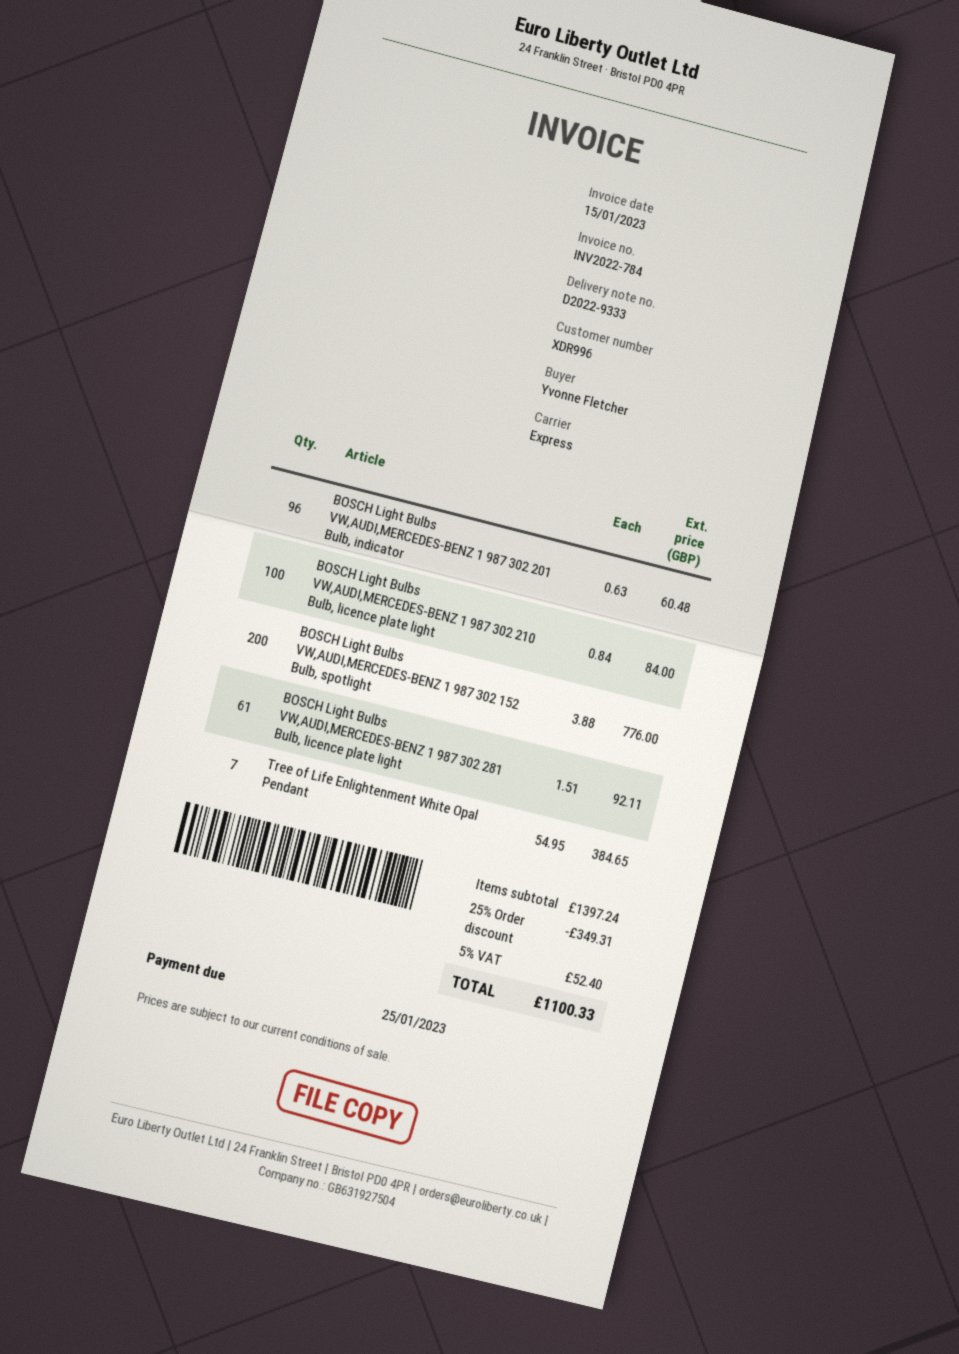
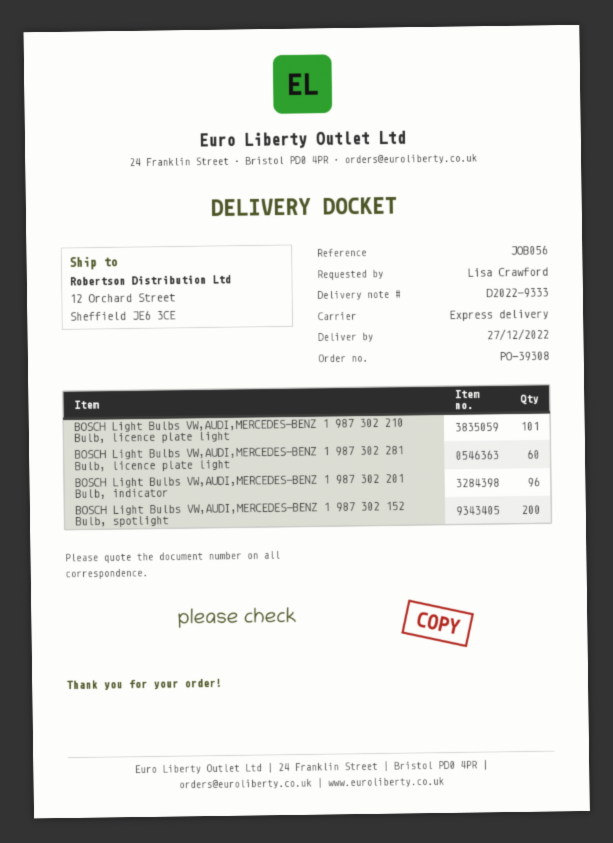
ordered by: Yvonne Fletcher -> Lisa Crawford
BOSCH Light Bulbs VW,AUDI,MERCEDES-BENZ 1 987 302 210 Bulb, licence plate light: 100 -> 101
BOSCH Light Bulbs VW,AUDI,MERCEDES-BENZ 1 987 302 281 Bulb, licence plate light: 61 -> 60
Tree of Life Enlightenment White Opal Pendant: 7 -> none

